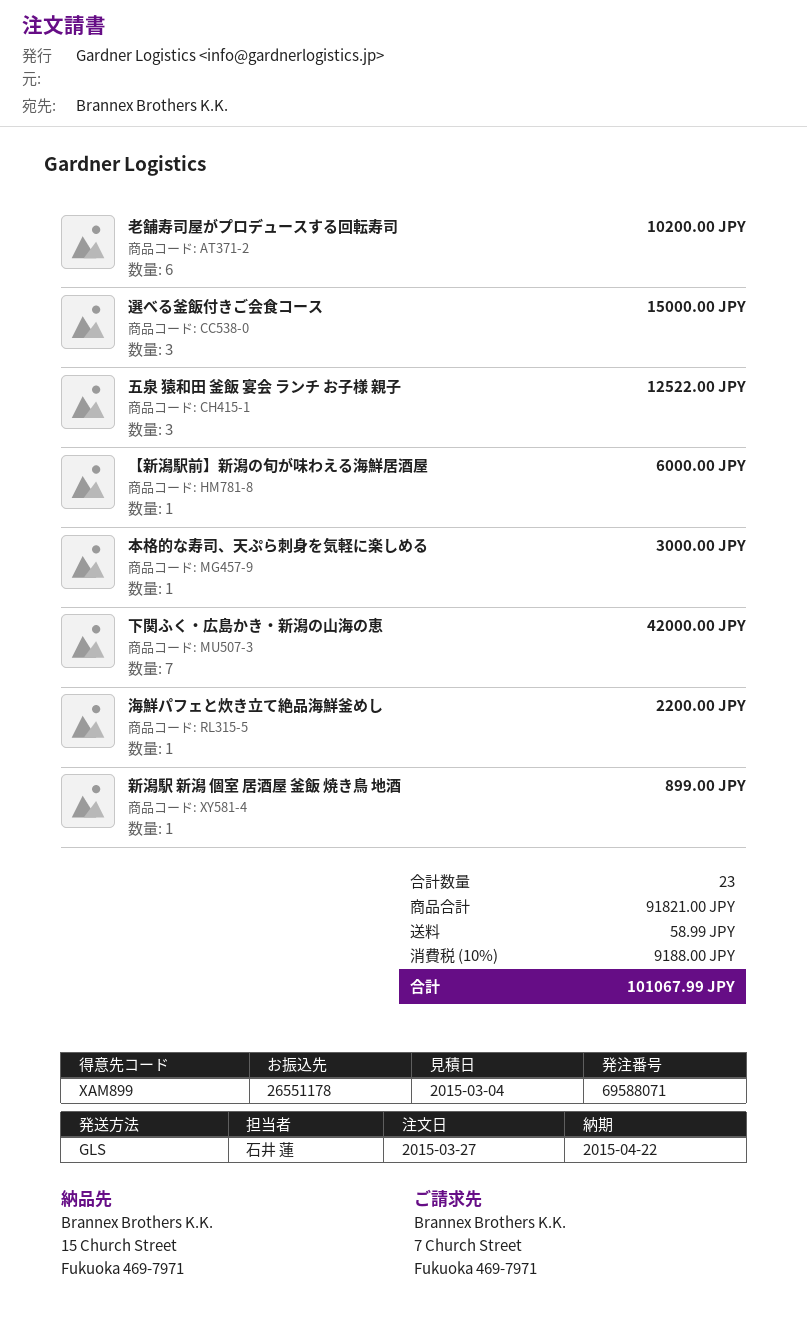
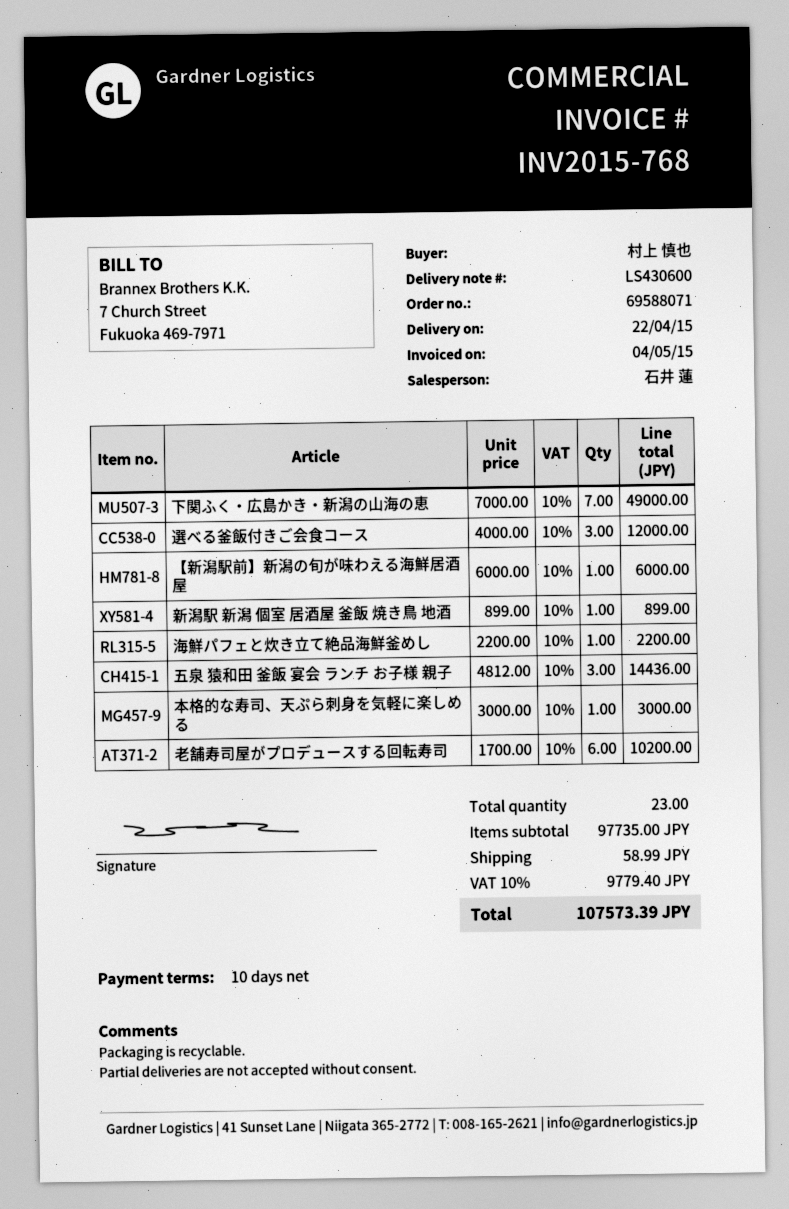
選べる釜飯付きご会食コース: 3 for 15000.00 -> 3 for 12000.00
五泉 猿和田 釜飯 宴会 ランチ お子様 親子: 3 for 12522.00 -> 3 for 14436.00
下関ふく・広島かき・新潟の山海の恵: 7 for 42000.00 -> 7 for 49000.00
subtotal: 91821.00 -> 97735.00
tax: 10% = 9188.00 -> 10% = 9779.40
total: 101067.99 -> 107573.39

